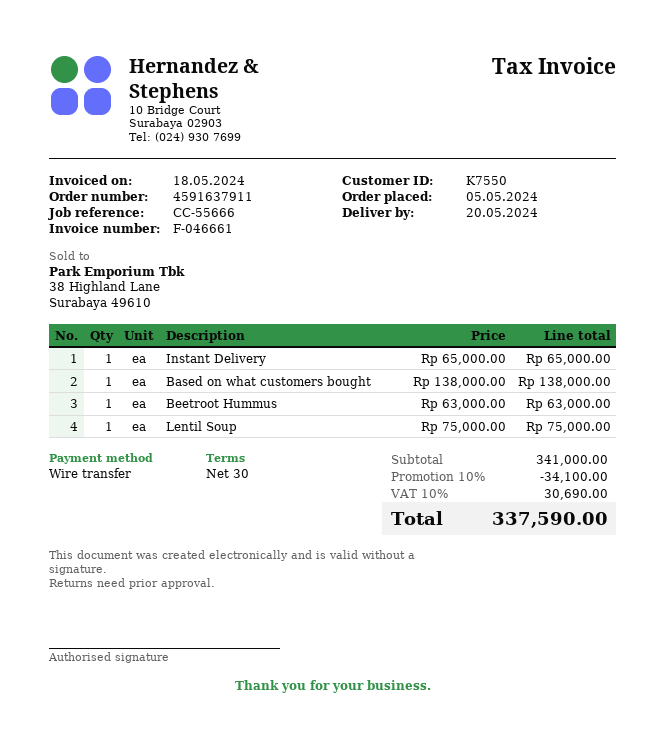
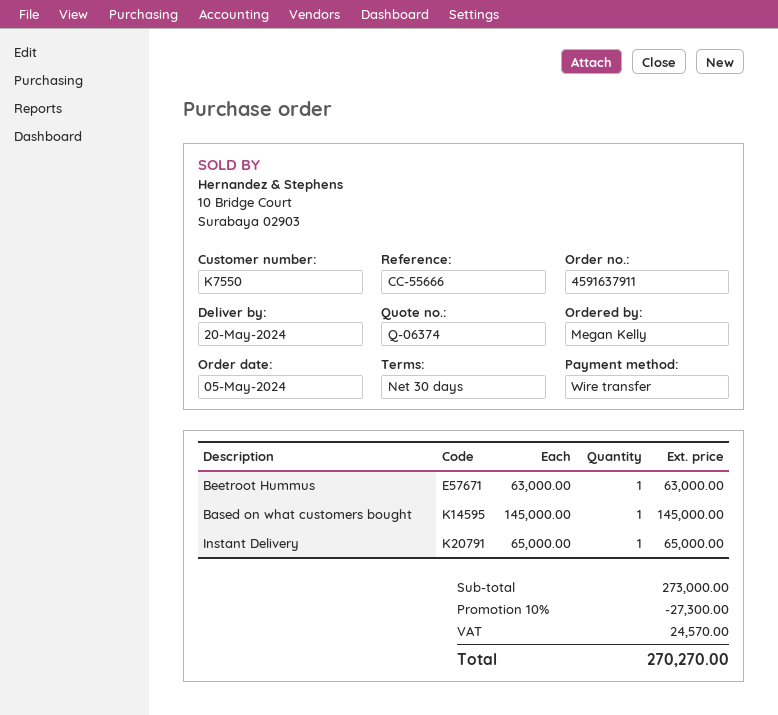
Based on what customers bought: 1 x 138000.00 = 138000.00 -> 1 x 145000.00 = 145000.00
Lentil Soup: 1 x 75000.00 = 75000.00 -> none
subtotal: 341000.00 -> 273000.00
discount: 10% = 34100.00 -> 10% = 27300.00
tax: 30690.00 -> 24570.00
total: 337590.00 -> 270270.00

